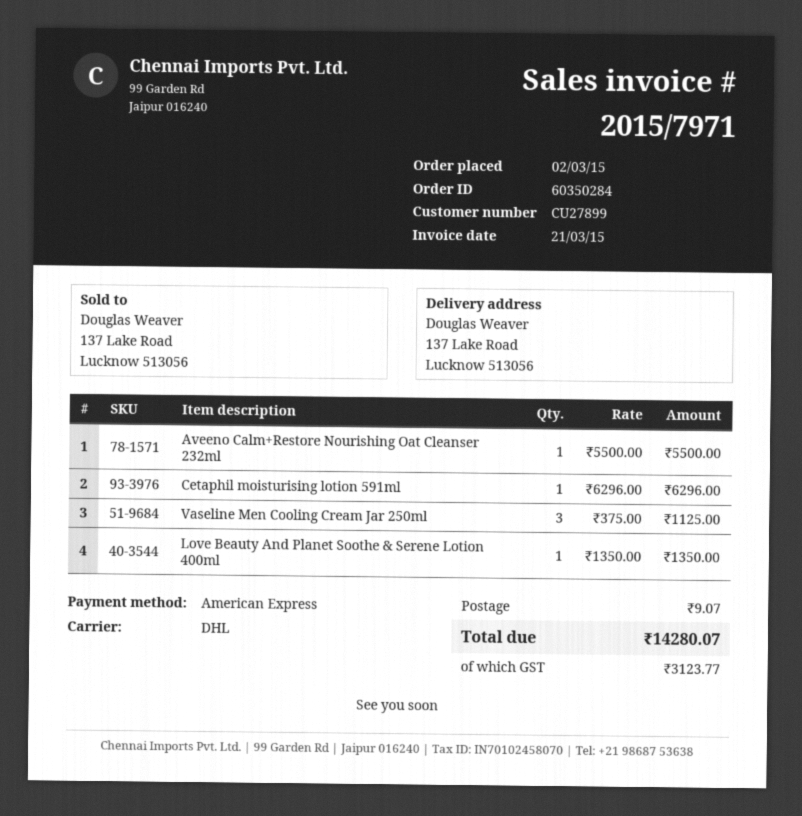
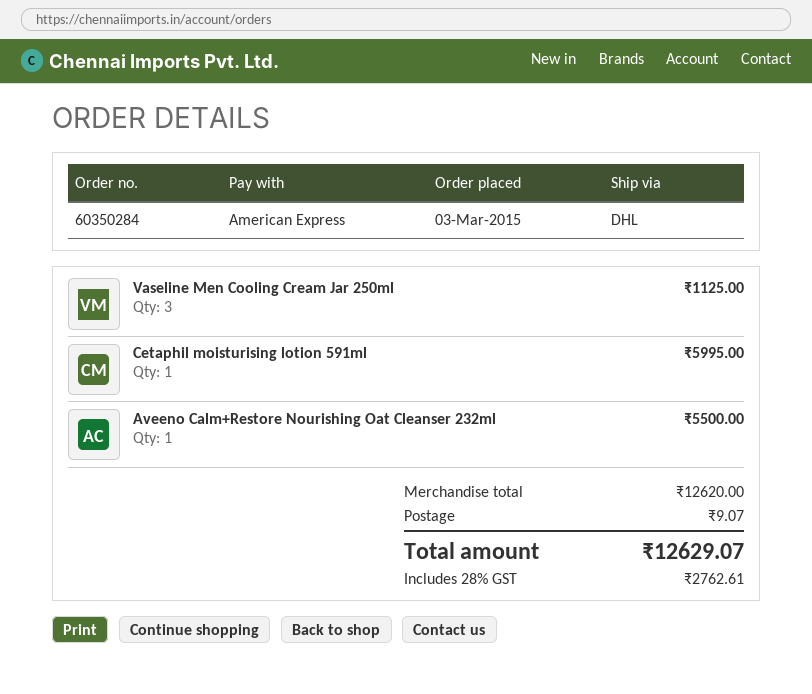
order date: 2015-03-02 -> 2015-03-03
Cetaphil moisturising lotion 591ml: 1 for 6296.00 -> 1 for 5995.00
Love Beauty And Planet Soothe & Serene Lotion 400ml: 1 for 1350.00 -> none
tax: 3123.77 -> 2762.61
total: 14280.07 -> 12629.07

